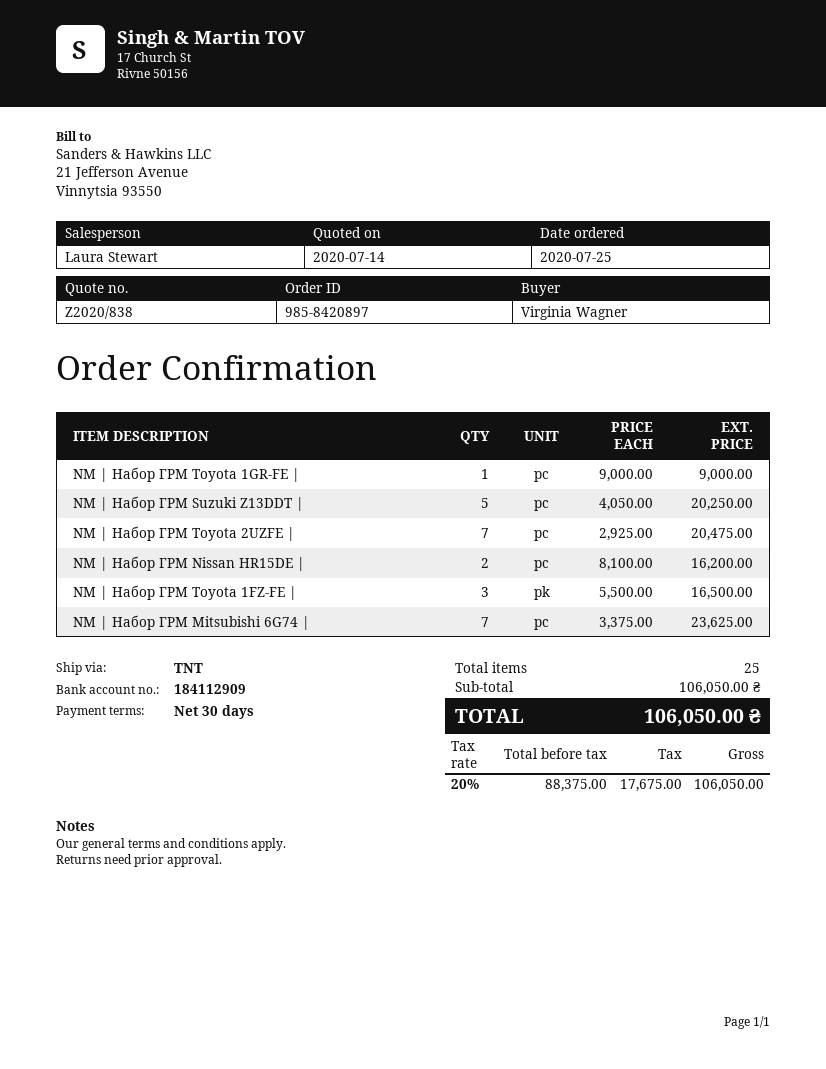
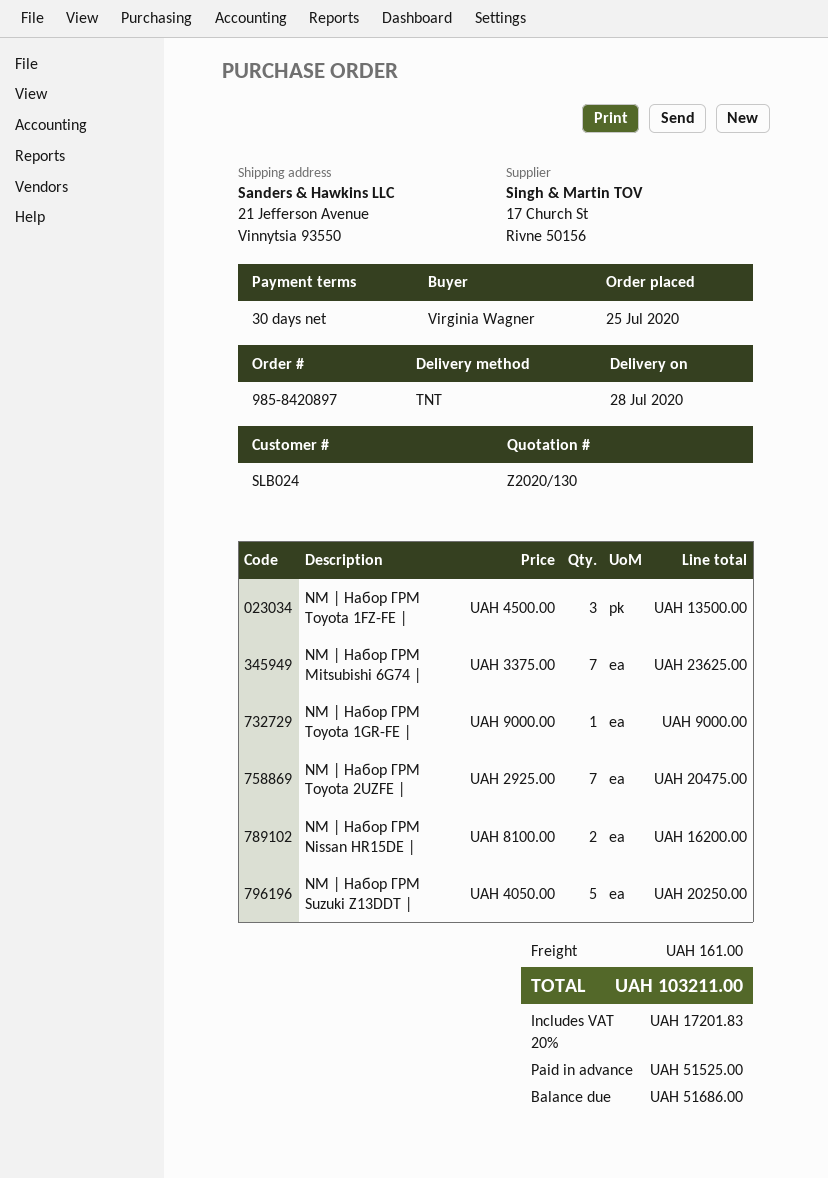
quote number: Z2020/838 -> Z2020/130
NM | Набор ГРМ Toyota 1FZ-FE |: 3 x 5500.00 = 16500.00 -> 3 x 4500.00 = 13500.00
shipping: none -> 161.00
tax: 20% = 17675.00 -> 20% = 17201.83
total: 106050.00 -> 103211.00

